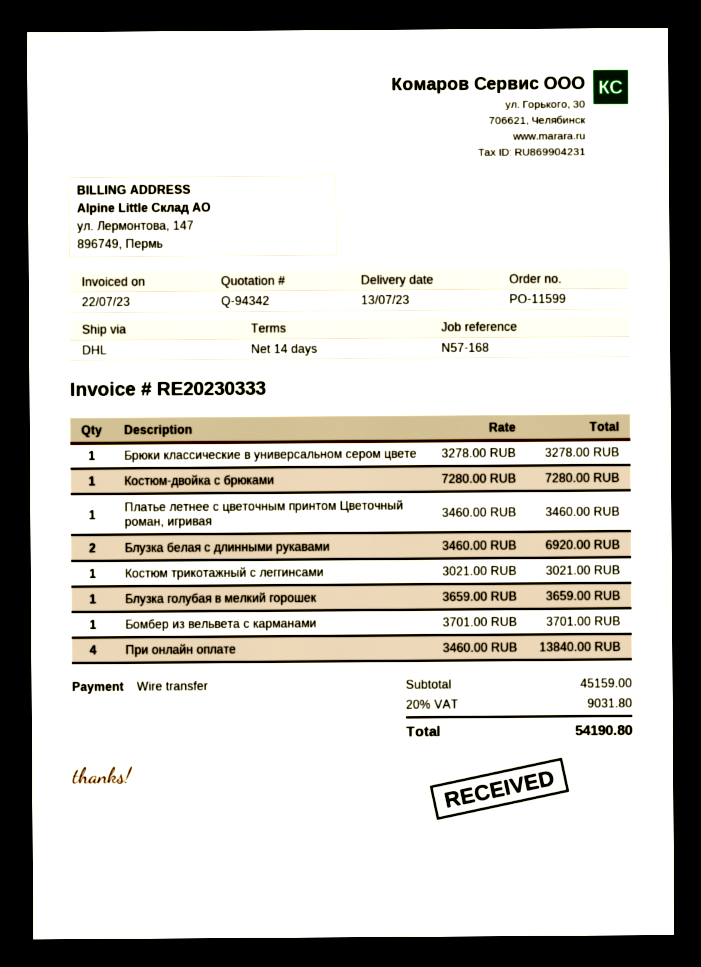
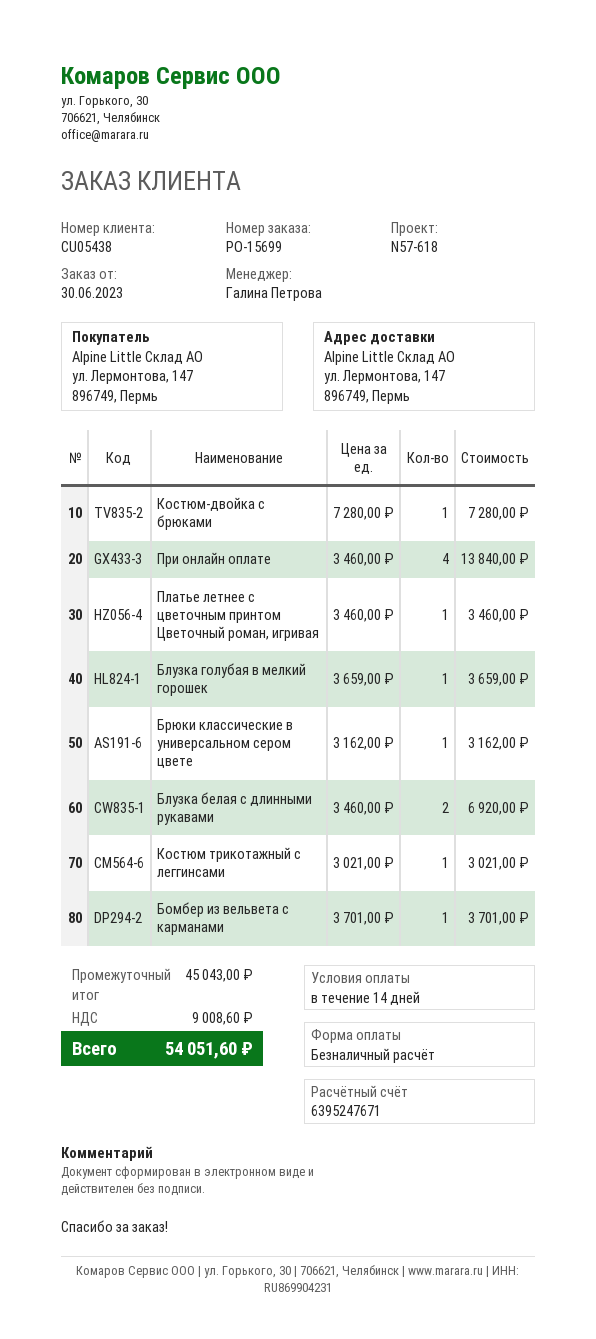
order number: PO-11599 -> PO-15699
reference: N57-168 -> N57-618
Брюки классические в универсальном сером цвете: 1 x 3278.00 = 3278.00 -> 1 x 3162.00 = 3162.00
subtotal: 45159.00 -> 45043.00
tax: 9031.80 -> 9008.60
total: 54190.80 -> 54051.60

